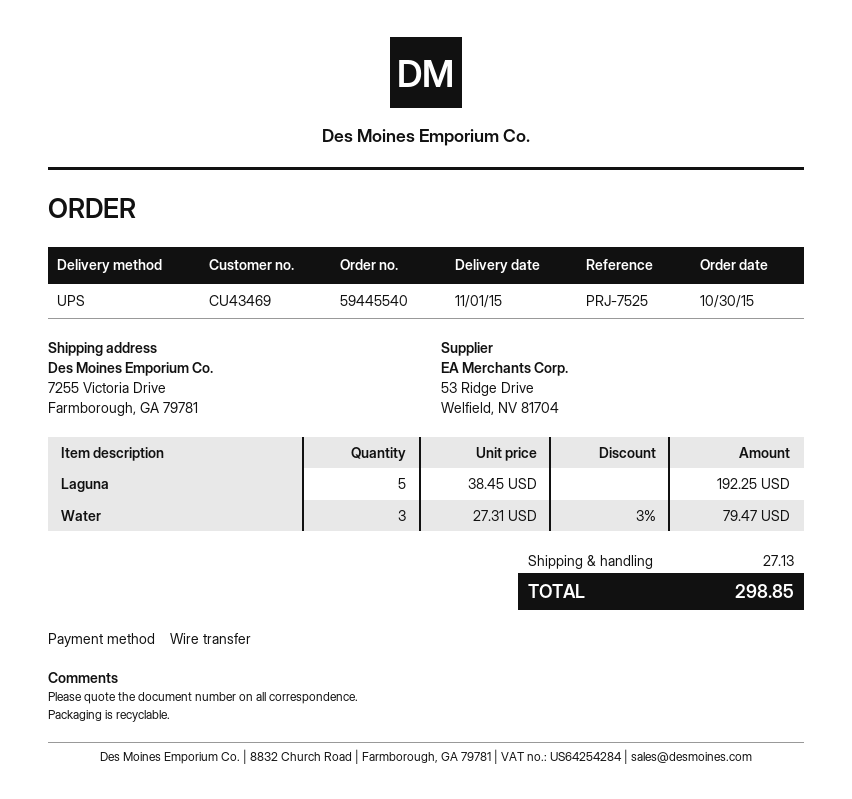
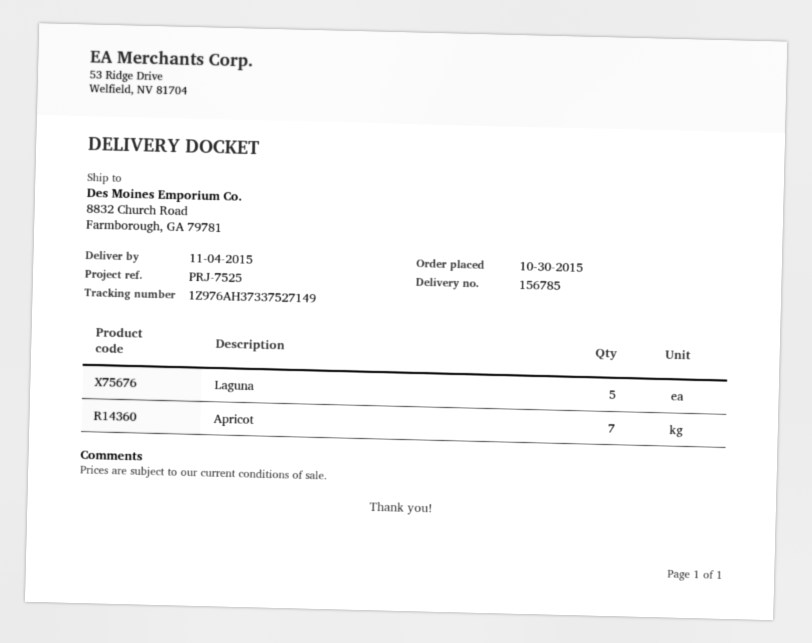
delivery date: 2015-11-01 -> 2015-11-04
ship to: 7255 Victoria Drive, Farmborough, GA 79781 -> 8832 Church Road, Farmborough, GA 79781
Water: 3 -> none
Apricot: none -> 7

